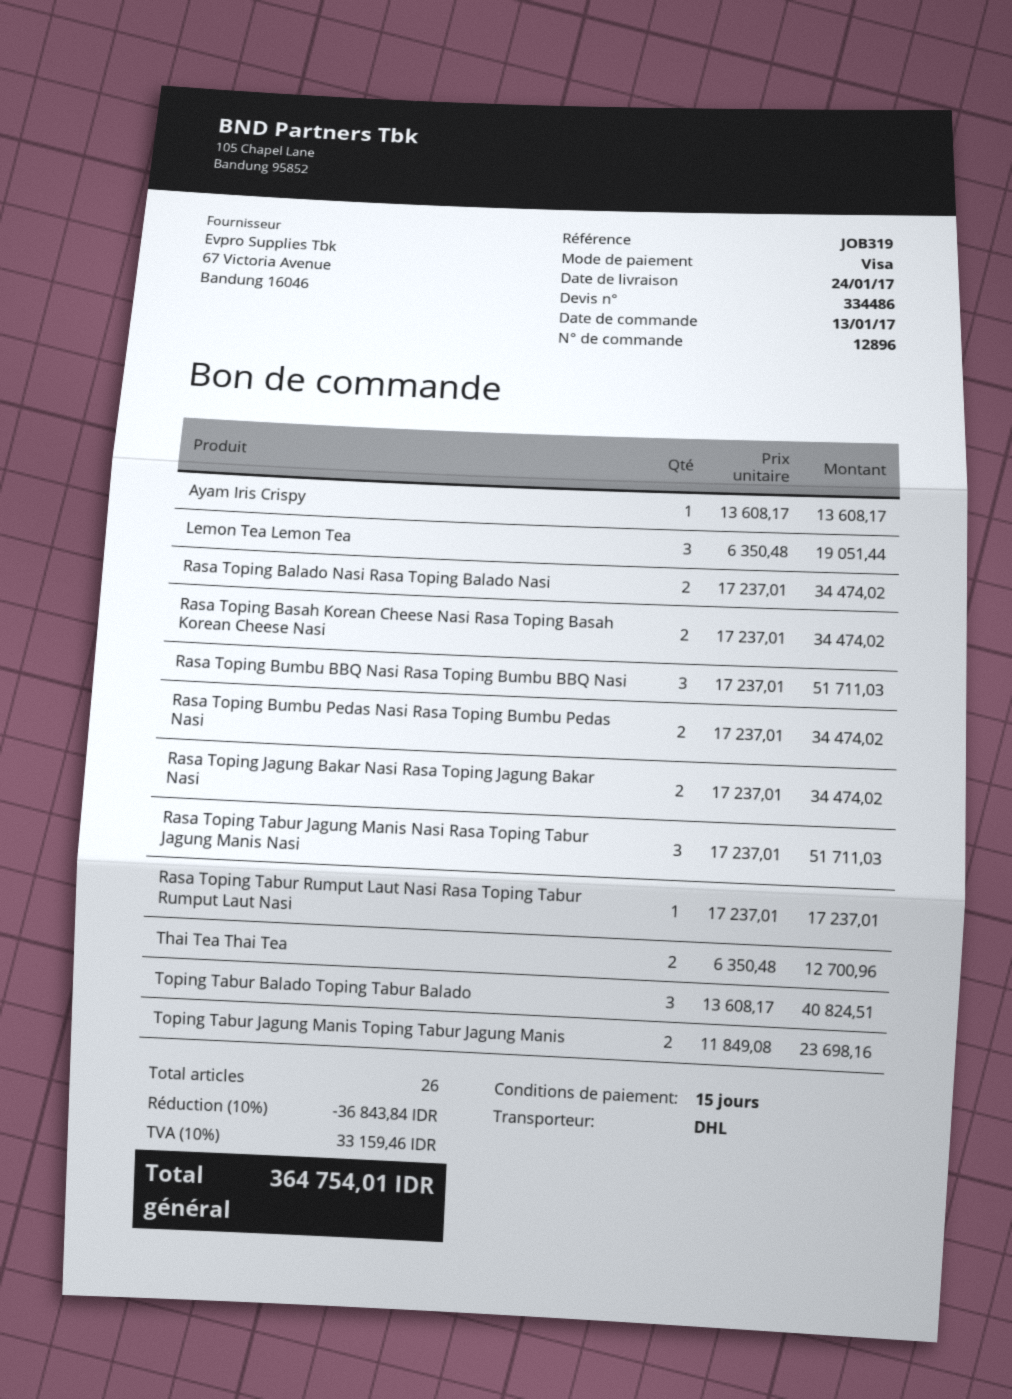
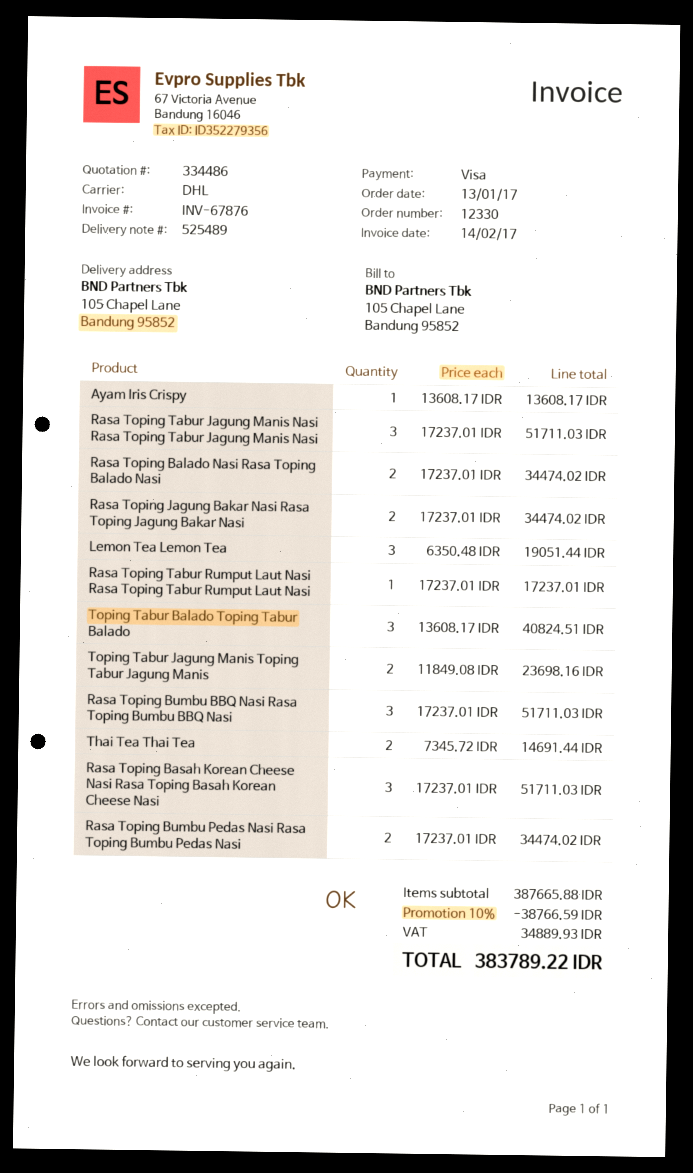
order number: 12896 -> 12330
Rasa Toping Basah Korean Cheese Nasi Rasa Toping Basah Korean Cheese Nasi: 2 x 17237.01 = 34474.02 -> 3 x 17237.01 = 51711.03
Thai Tea Thai Tea: 2 x 6350.48 = 12700.96 -> 2 x 7345.72 = 14691.44
discount: 10% = 36843.84 -> 10% = 38766.59
tax: 33159.46 -> 34889.93
total: 364754.01 -> 383789.22

